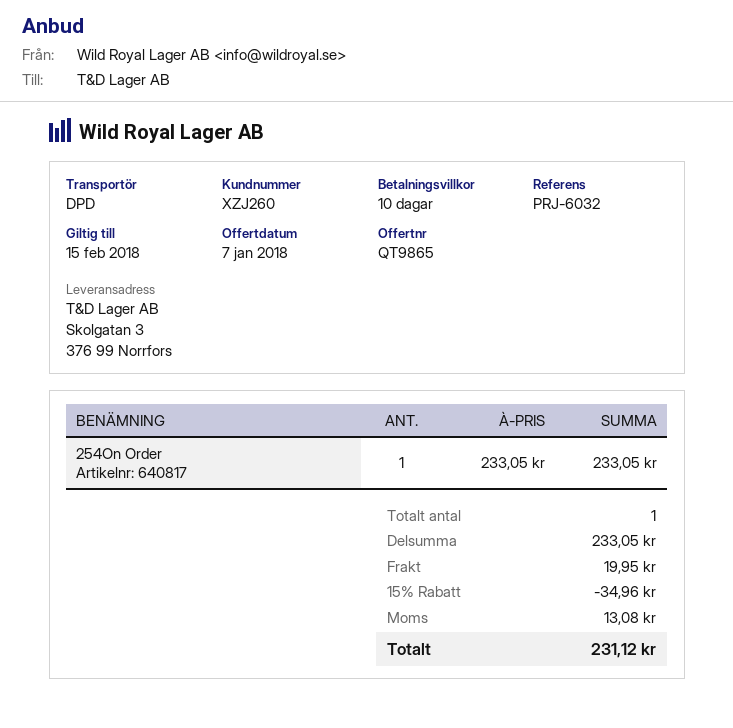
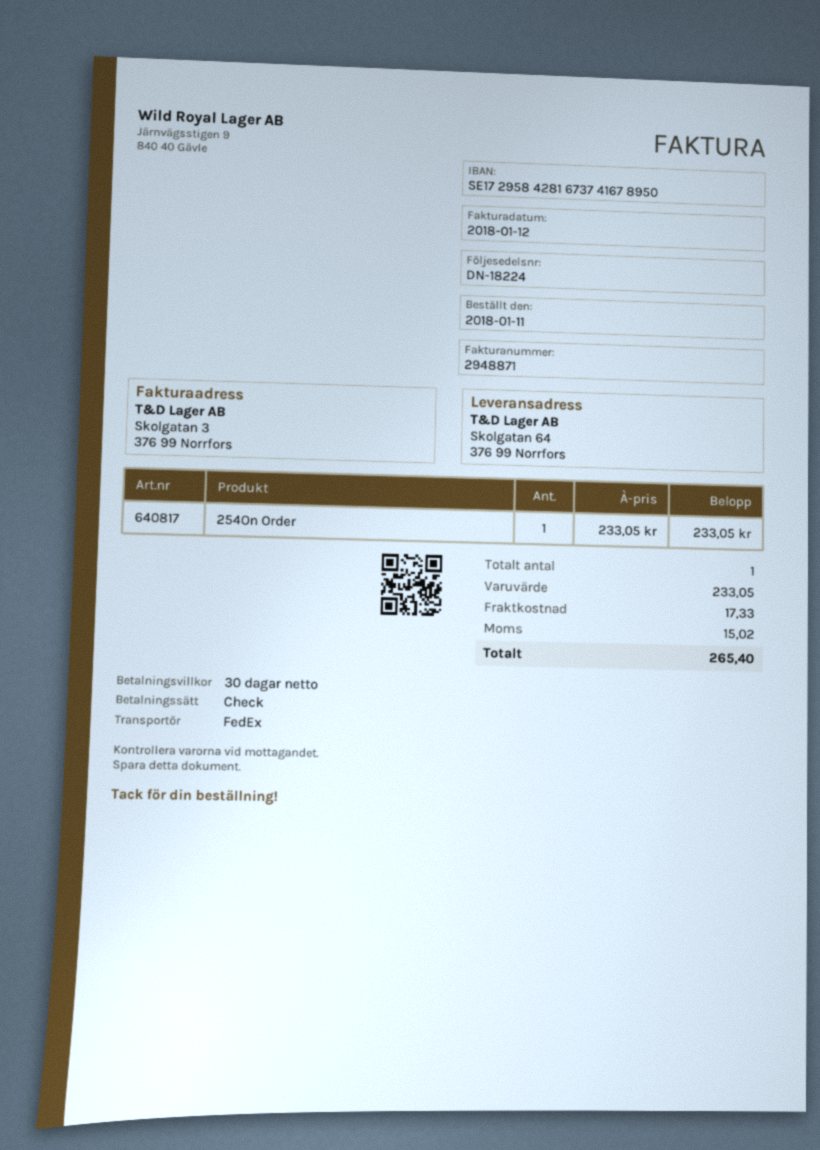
payment terms: 10 days -> 30 days
shipping method: DPD -> FedEx
ship to: Skolgatan 3, 376 99 Norrfors -> Skolgatan 64, 376 99 Norrfors
discount: 15% = 34.96 -> none
shipping: 19.95 -> 17.33
tax: 13.08 -> 15.02
total: 231.12 -> 265.40

